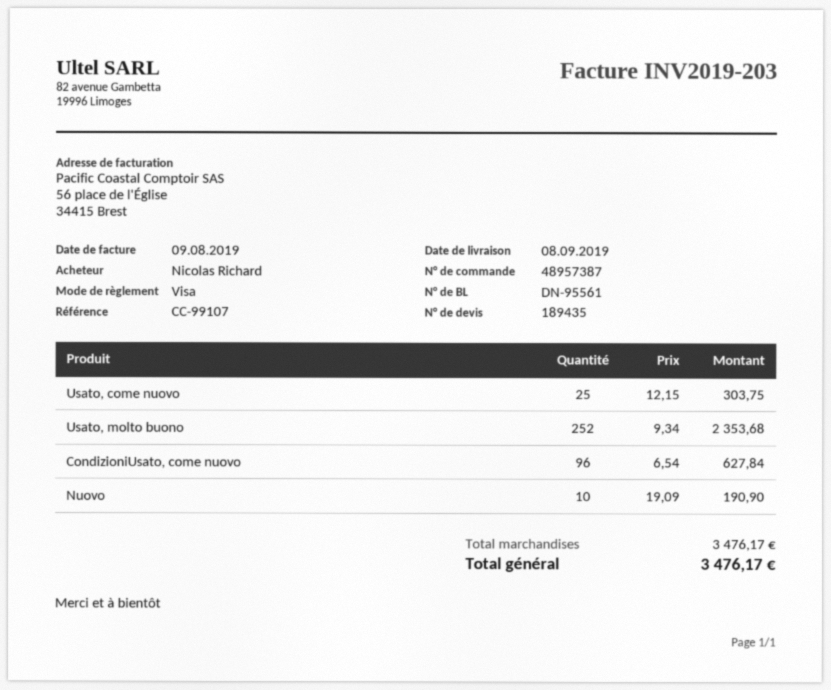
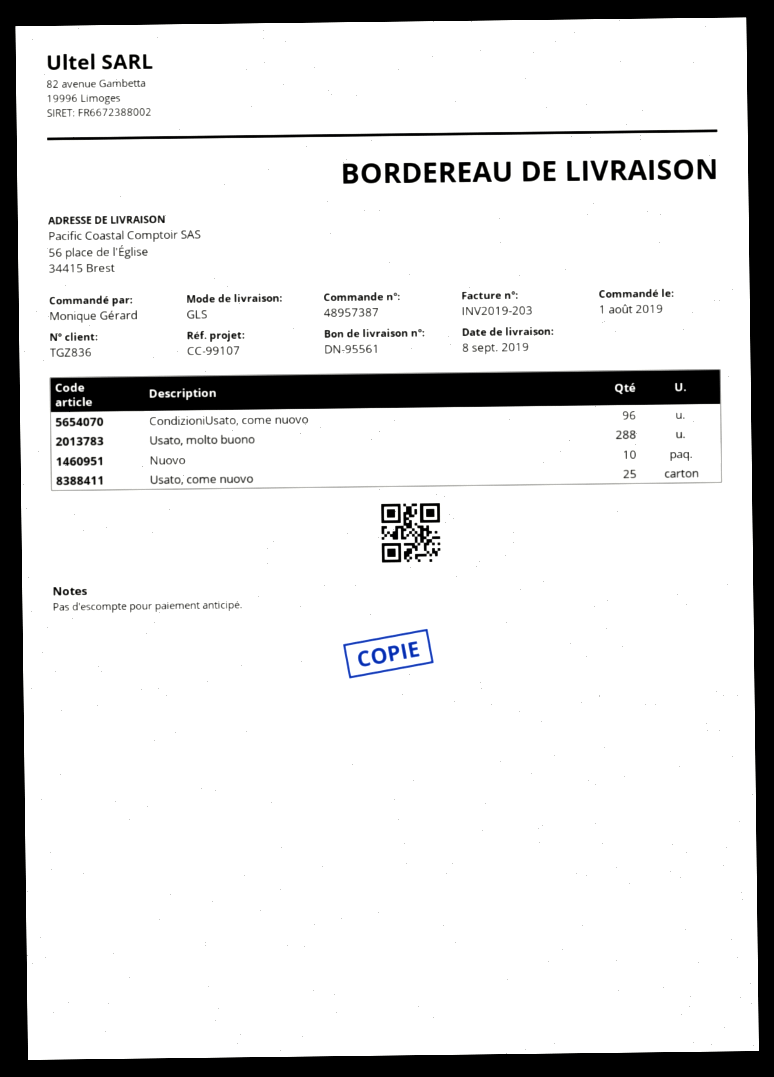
ordered by: Nicolas Richard -> Monique Gérard
Usato, molto buono: 252 -> 288

